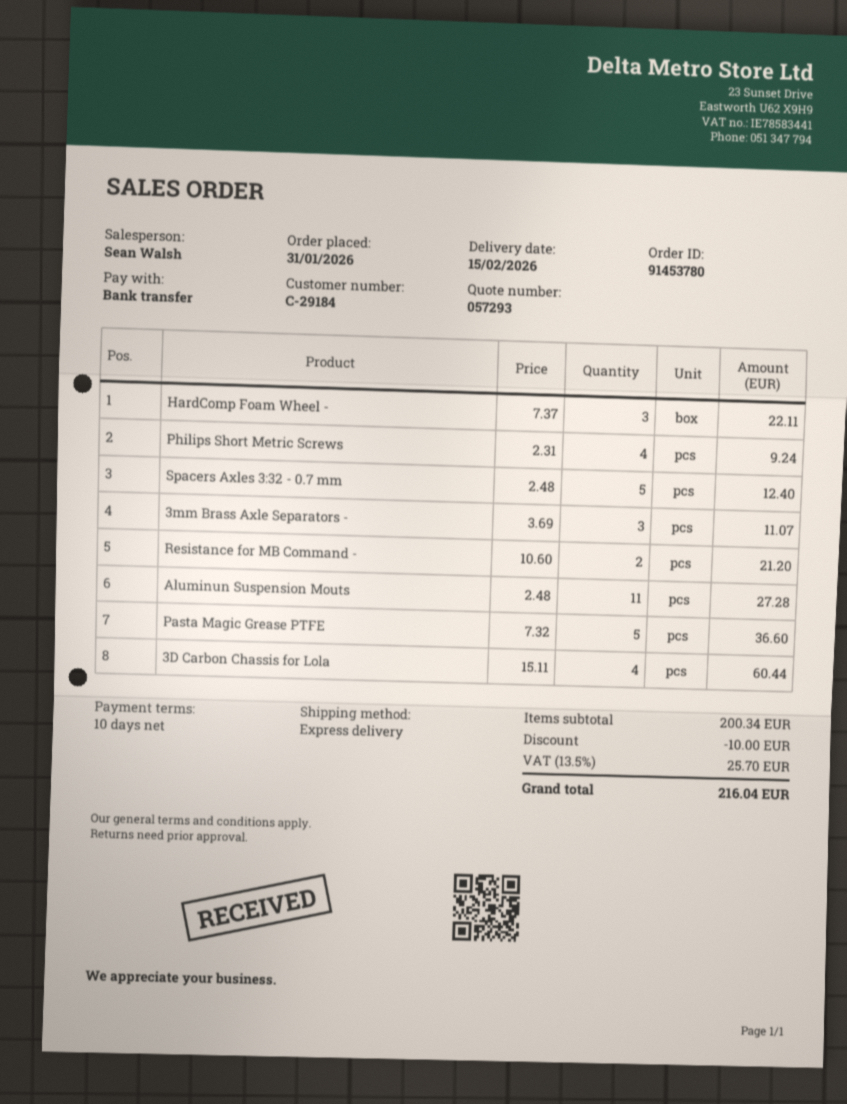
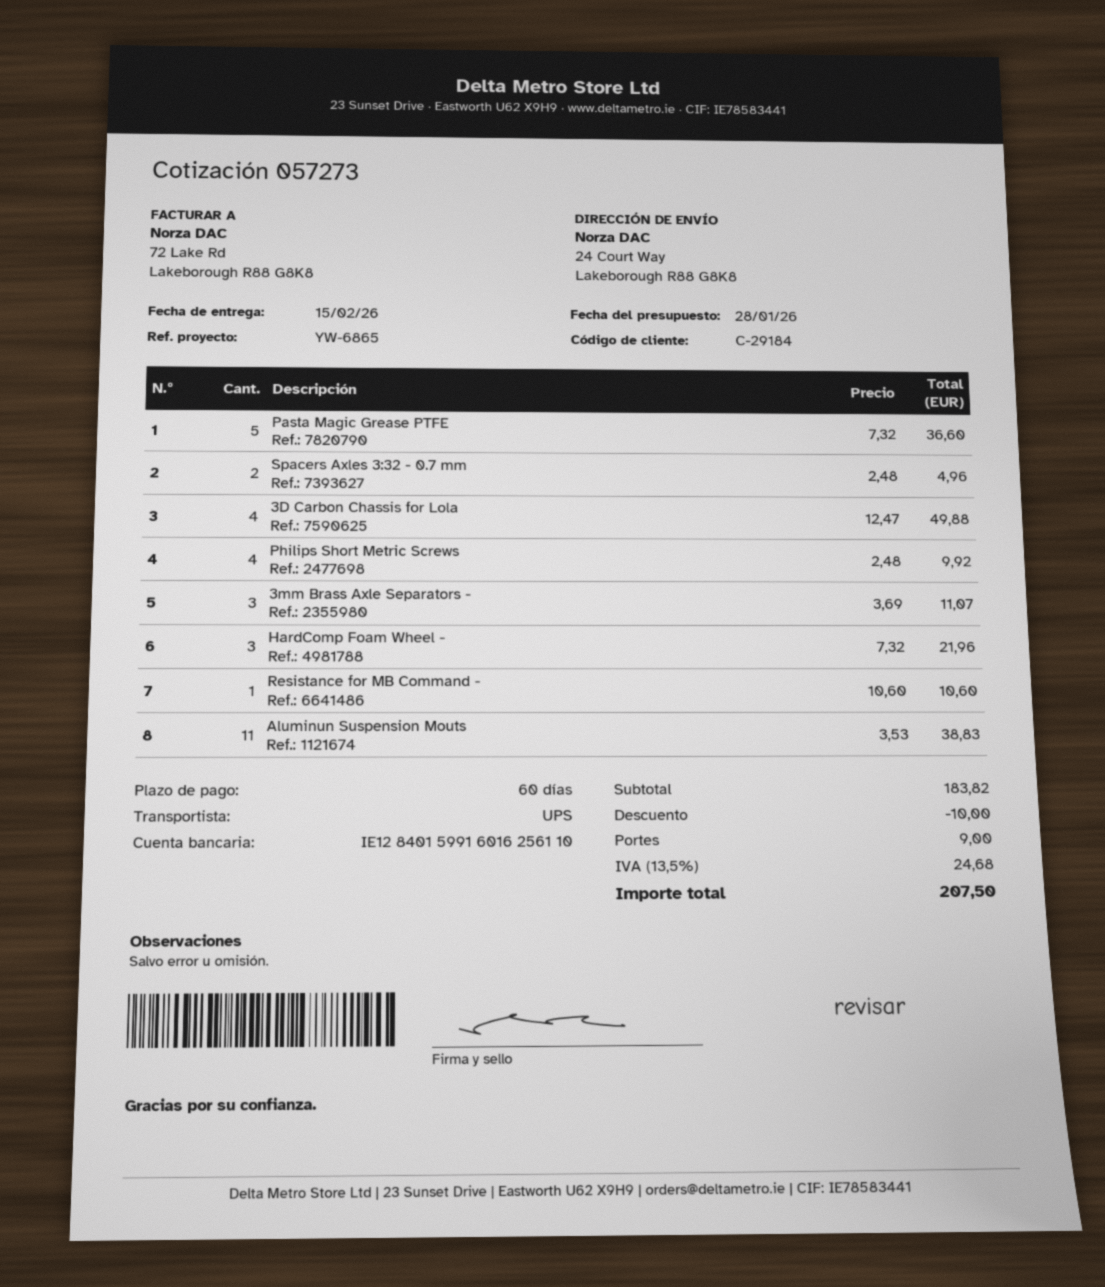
quote number: 057293 -> 057273
payment terms: 10 days -> 60 days
shipping method: express -> UPS
HardComp Foam Wheel -: 3 x 7.37 = 22.11 -> 3 x 7.32 = 21.96
Philips Short Metric Screws: 4 x 2.31 = 9.24 -> 4 x 2.48 = 9.92
Spacers Axles 3:32 - 0.7 mm: 5 x 2.48 = 12.40 -> 2 x 2.48 = 4.96
Resistance for MB Command -: 2 x 10.60 = 21.20 -> 1 x 10.60 = 10.60
Aluminun Suspension Mouts: 11 x 2.48 = 27.28 -> 11 x 3.53 = 38.83
3D Carbon Chassis for Lola: 4 x 15.11 = 60.44 -> 4 x 12.47 = 49.88
subtotal: 200.34 -> 183.82
shipping: none -> 9.00
tax: 13.5% = 25.70 -> 13.5% = 24.68
total: 216.04 -> 207.50

